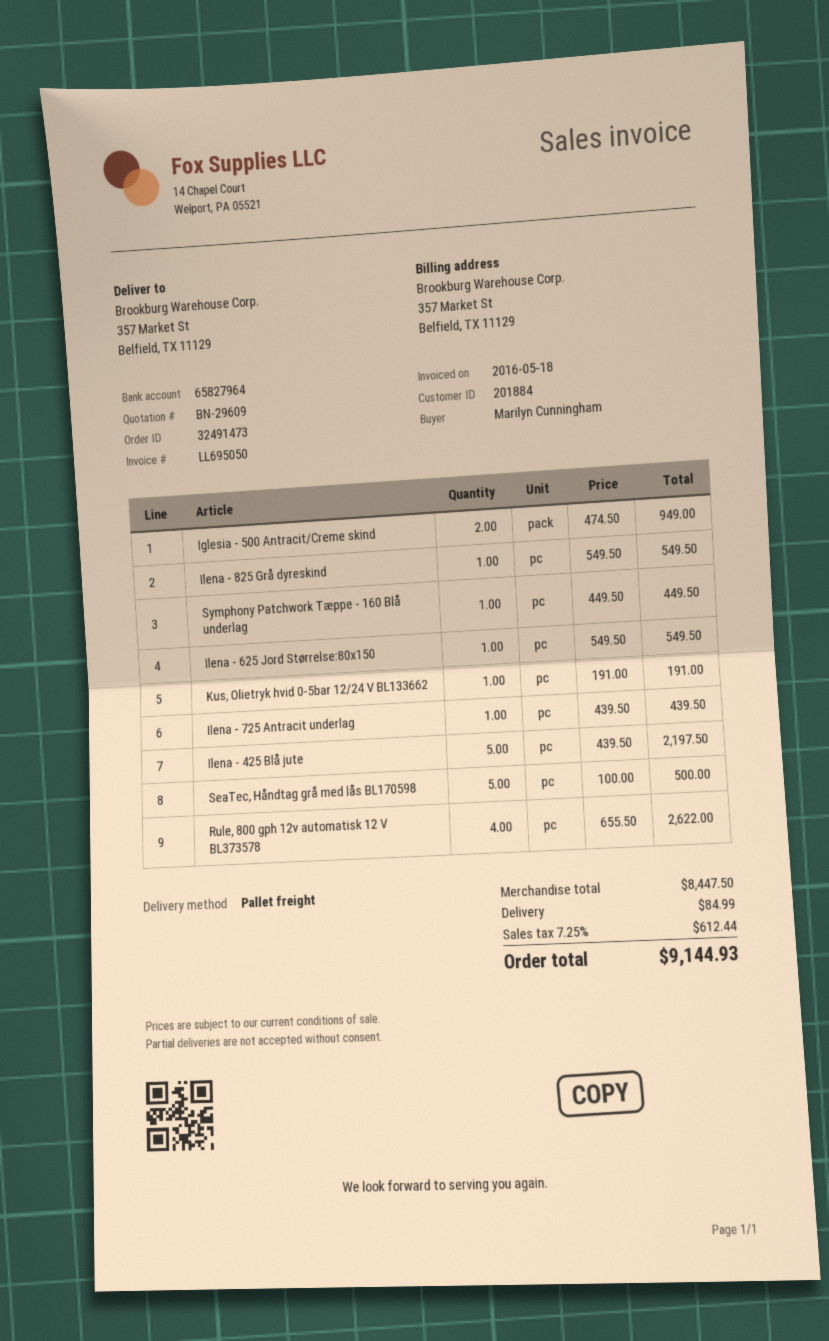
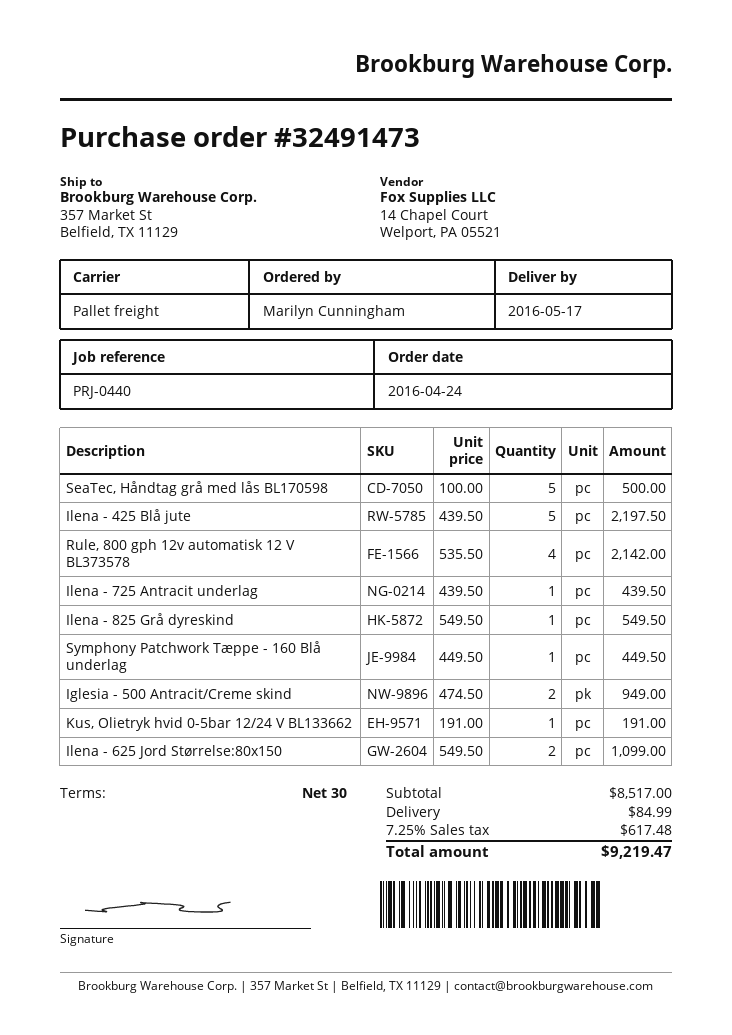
Ilena - 625 Jord Størrelse:80x150: 1 x 549.50 = 549.50 -> 2 x 549.50 = 1099.00
Rule, 800 gph 12v automatisk 12 V BL373578: 4 x 655.50 = 2622.00 -> 4 x 535.50 = 2142.00
subtotal: 8447.50 -> 8517.00
tax: 7.25% = 612.44 -> 7.25% = 617.48
total: 9144.93 -> 9219.47

